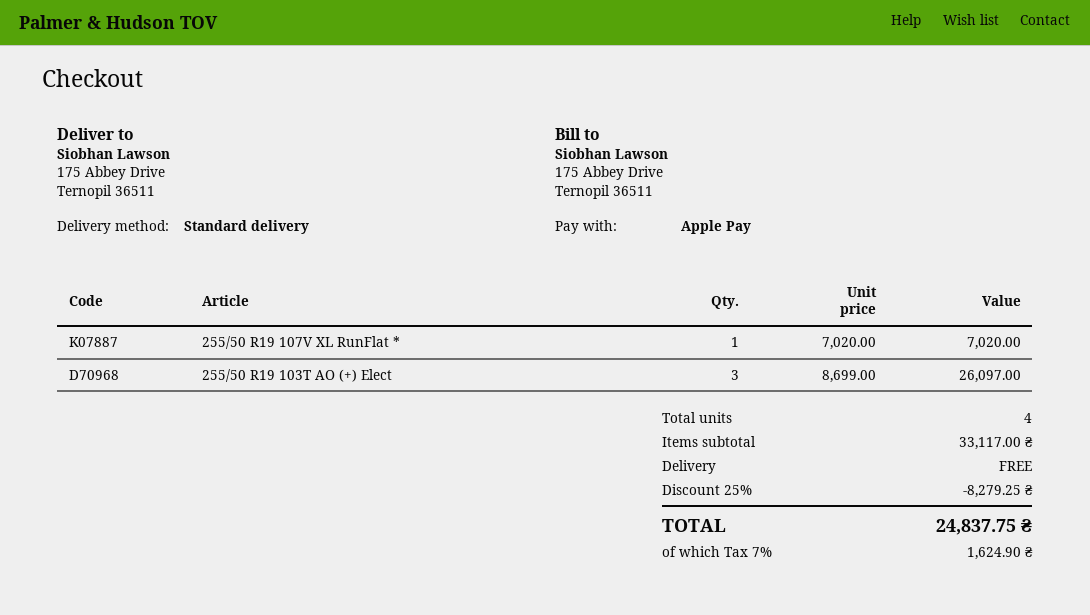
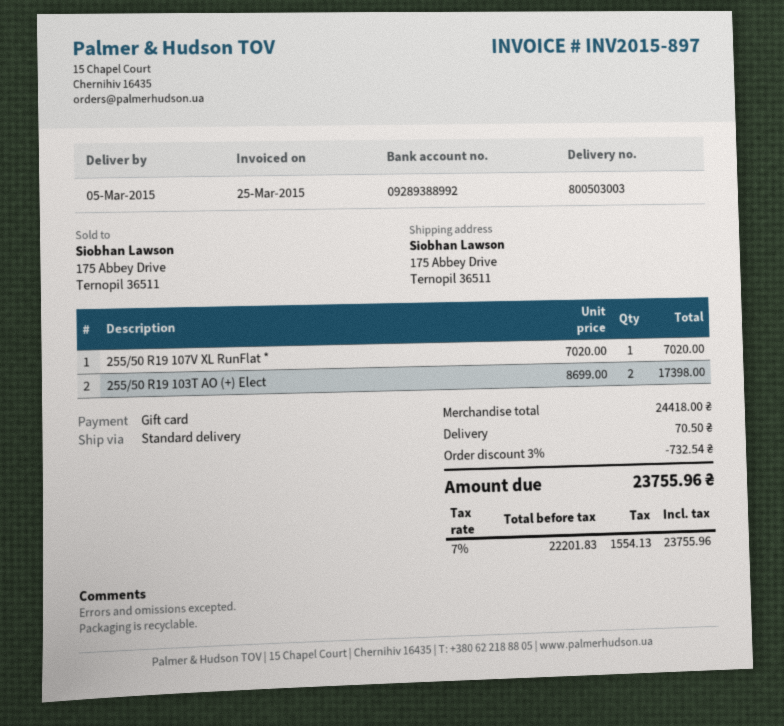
payment method: Apple Pay -> gift card
255/50 R19 103T AO (+) Elect: 3 x 8699.00 = 26097.00 -> 2 x 8699.00 = 17398.00
subtotal: 33117.00 -> 24418.00
discount: 25% = 8279.25 -> 3% = 732.54
shipping: 0.00 -> 70.50
tax: 7% = 1624.90 -> 7% = 1554.13
total: 24837.75 -> 23755.96

